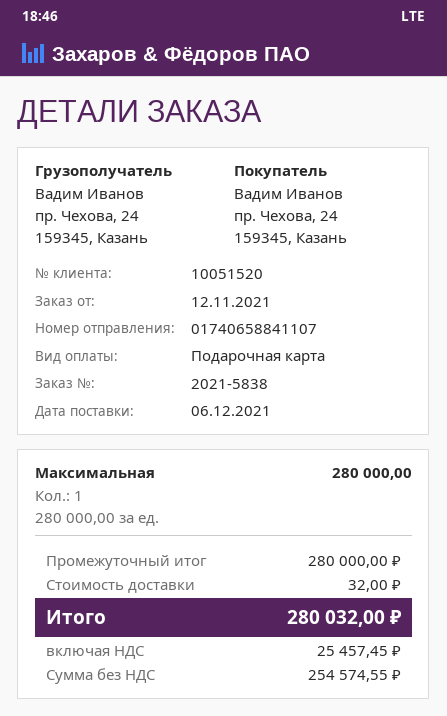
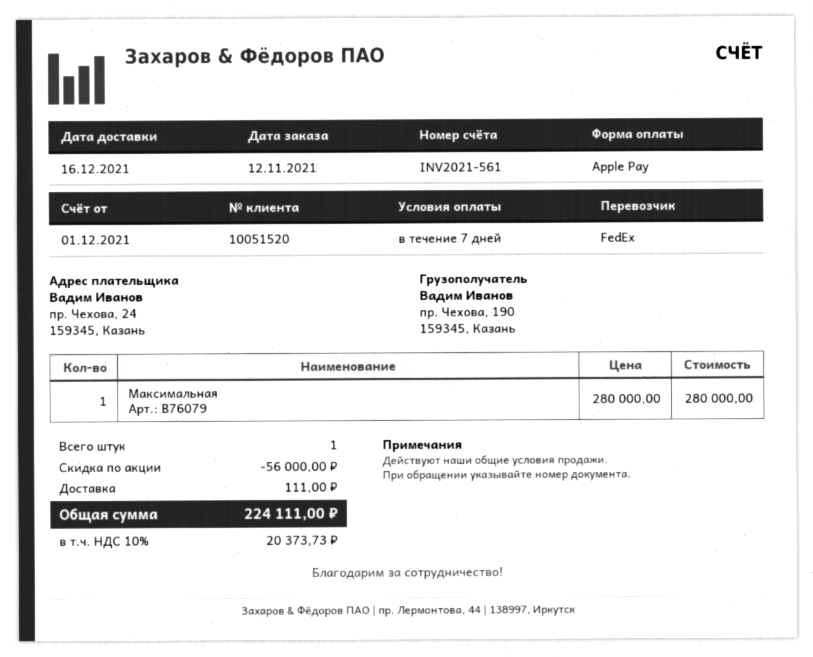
delivery date: 2021-12-06 -> 2021-12-16
payment method: gift card -> Apple Pay
ship to: пр. Чехова, 24, 159345, Казань -> пр. Чехова, 190, 159345, Казань
discount: none -> 56000.00
shipping: 32.00 -> 111.00
tax: 25457.45 -> 20373.73
total: 280032.00 -> 224111.00

